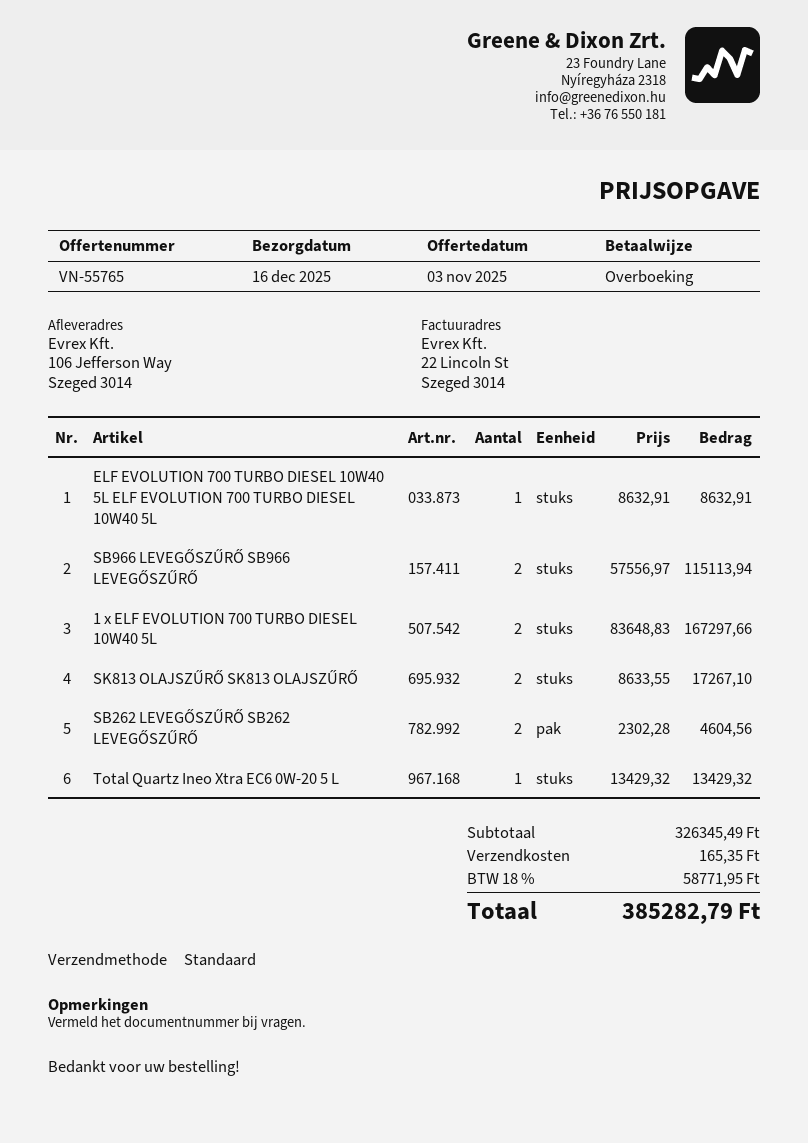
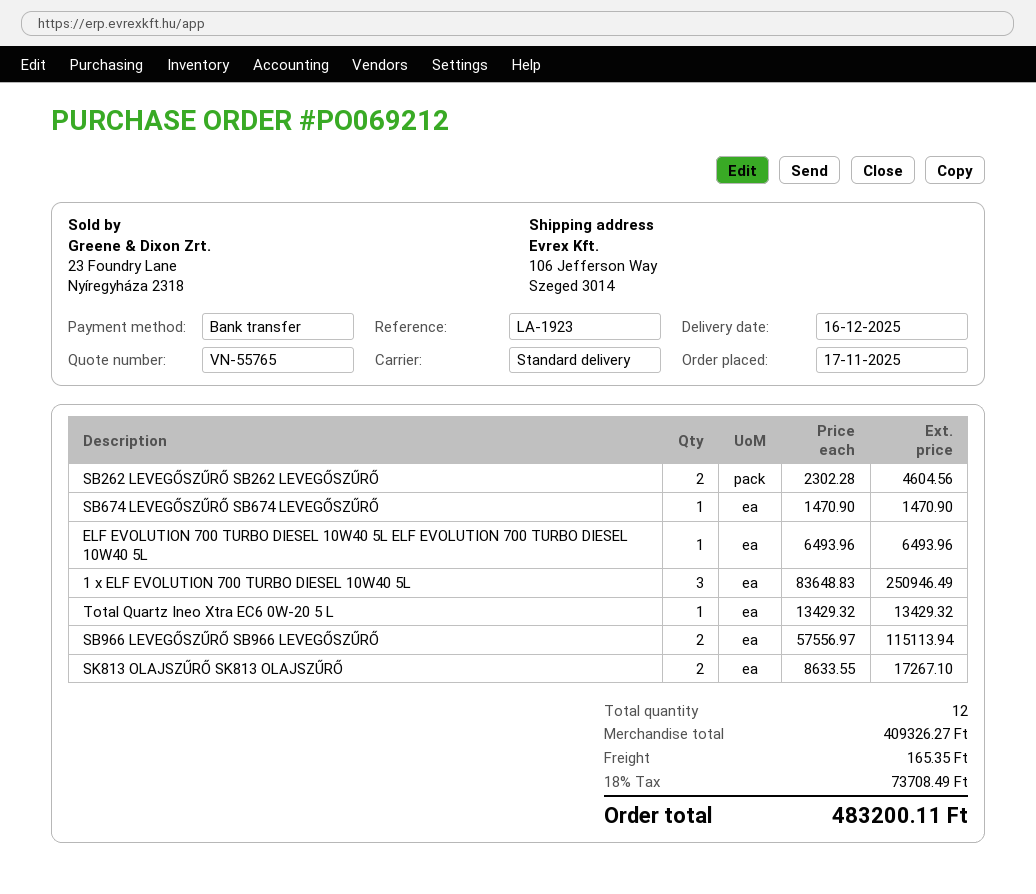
ELF EVOLUTION 700 TURBO DIESEL 10W40 5L ELF EVOLUTION 700 TURBO DIESEL 10W40 5L: 1 x 8632.91 = 8632.91 -> 1 x 6493.96 = 6493.96
1 x ELF EVOLUTION 700 TURBO DIESEL 10W40 5L: 2 x 83648.83 = 167297.66 -> 3 x 83648.83 = 250946.49
SB674 LEVEGŐSZŰRŐ SB674 LEVEGŐSZŰRŐ: none -> 1 x 1470.90 = 1470.90
subtotal: 326345.49 -> 409326.27
tax: 18% = 58771.95 -> 18% = 73708.49
total: 385282.79 -> 483200.11

